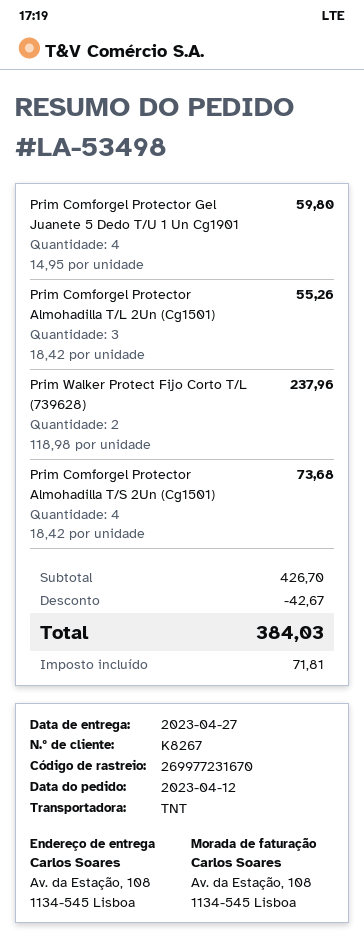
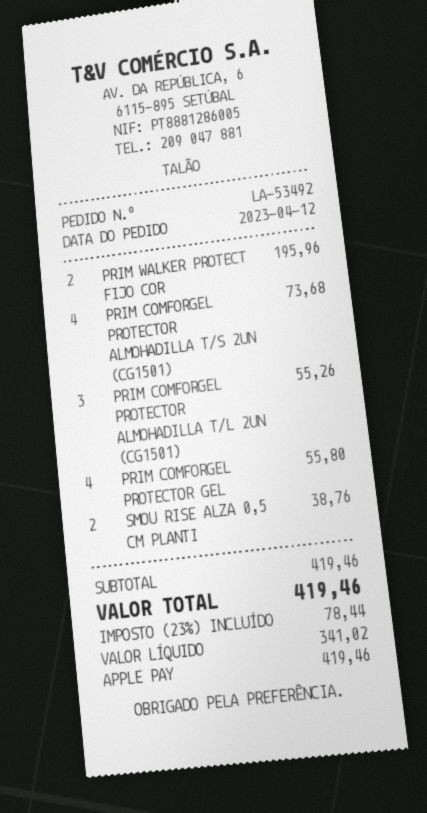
order number: LA-53498 -> LA-53492
Prim Comforgel Protector Gel Juanete 5 Dedo T/U 1 Un Cg1901: 4 for 59.80 -> 4 for 55.80
Prim Walker Protect Fijo Corto T/L (739628): 2 for 237.96 -> 2 for 195.96
SMOU RISE ALZA 0,5 CM PLANTI: none -> 2 for 38.76
subtotal: 426.70 -> 419.46
discount: 42.67 -> none
tax: 71.81 -> 78.44
total: 384.03 -> 419.46

